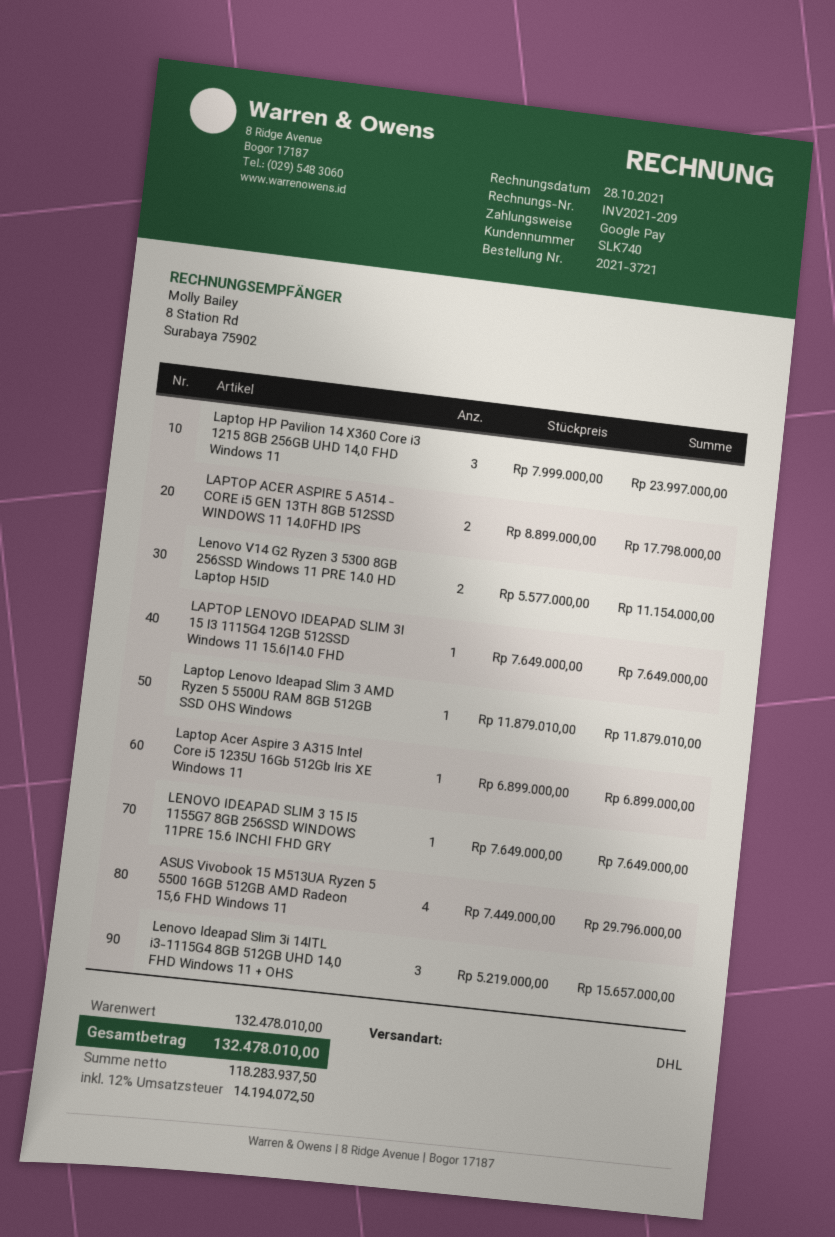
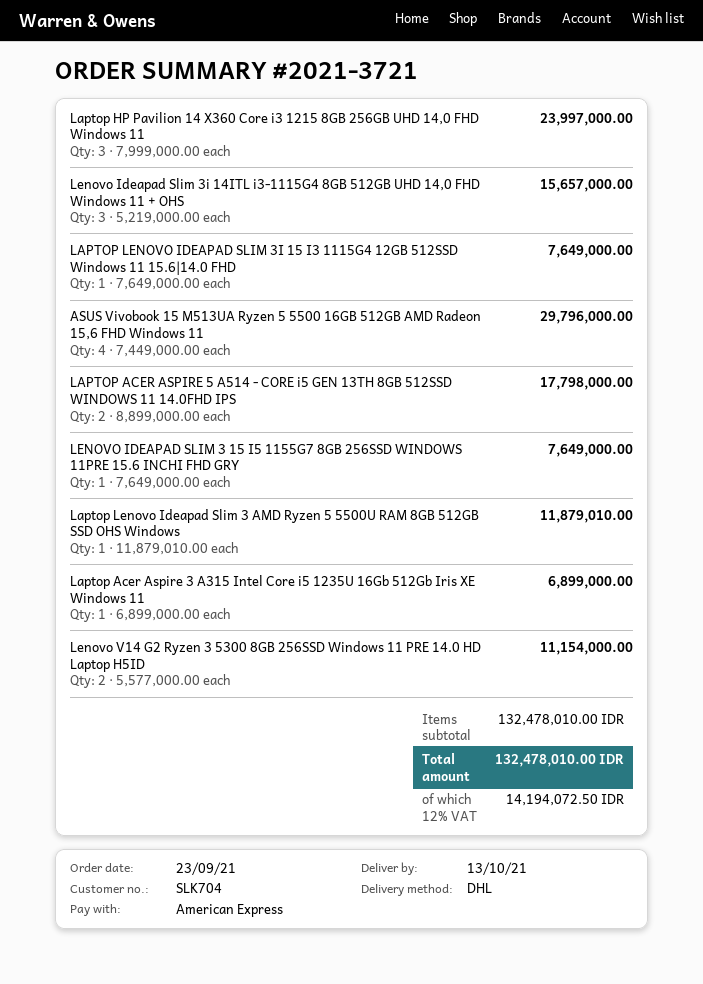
customer number: SLK740 -> SLK704
payment method: Google Pay -> American Express

